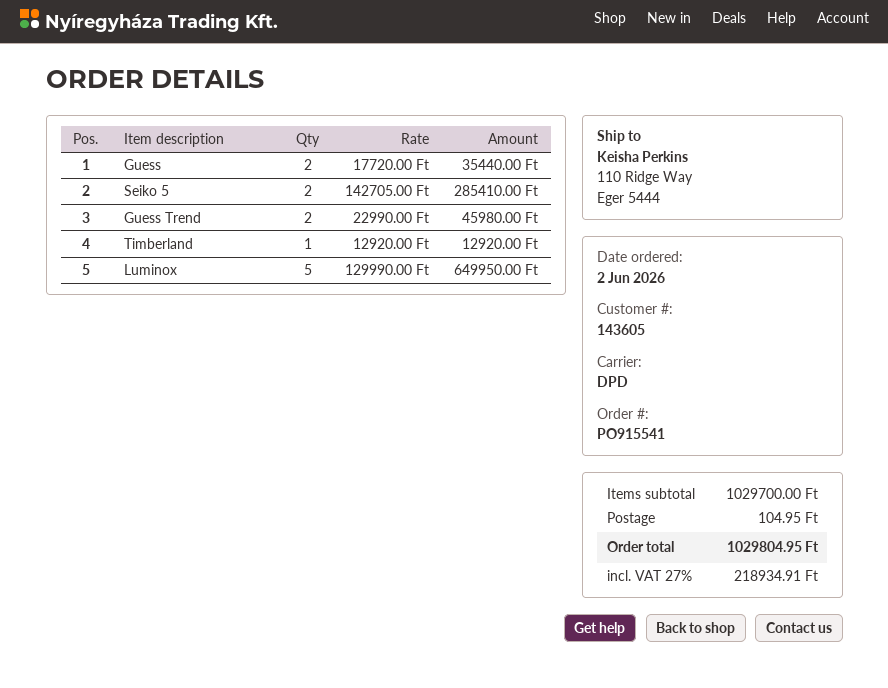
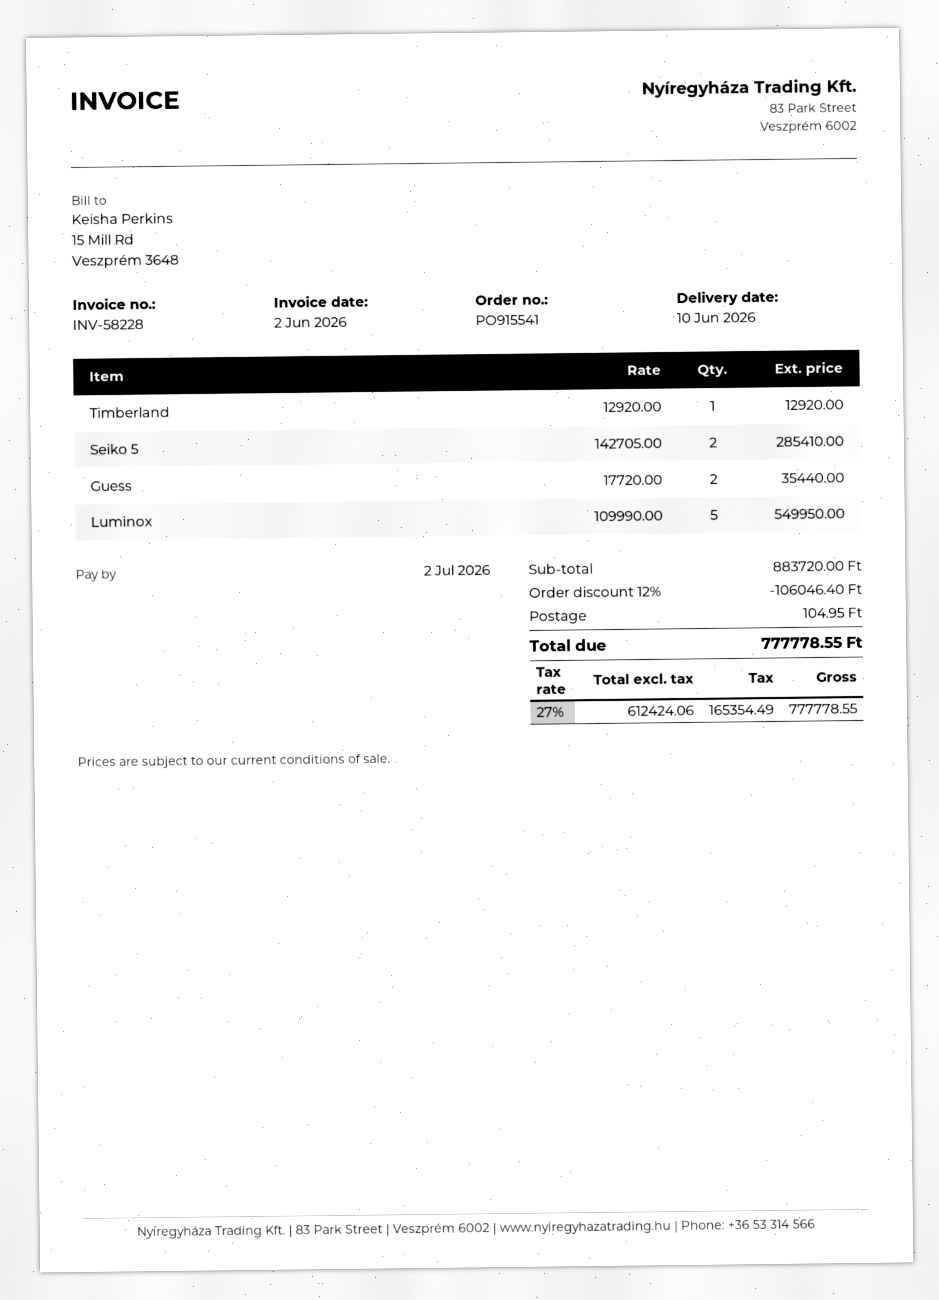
Guess Trend: 2 x 22990.00 = 45980.00 -> none
Luminox: 5 x 129990.00 = 649950.00 -> 5 x 109990.00 = 549950.00
subtotal: 1029700.00 -> 883720.00
discount: none -> 12% = 106046.40
tax: 27% = 218934.91 -> 27% = 165354.49
total: 1029804.95 -> 777778.55

